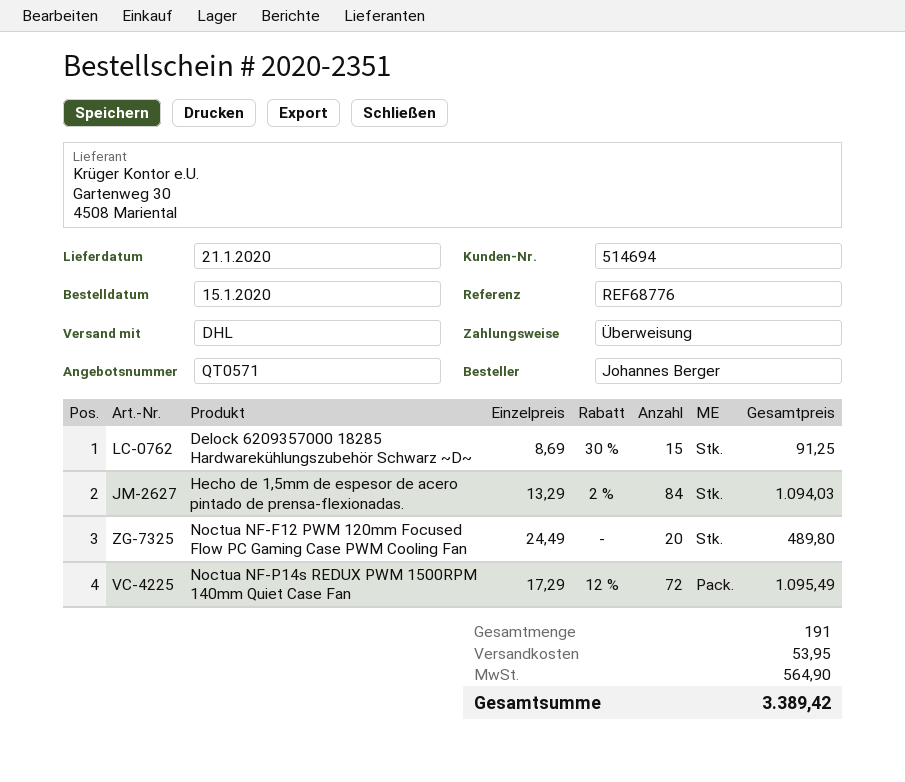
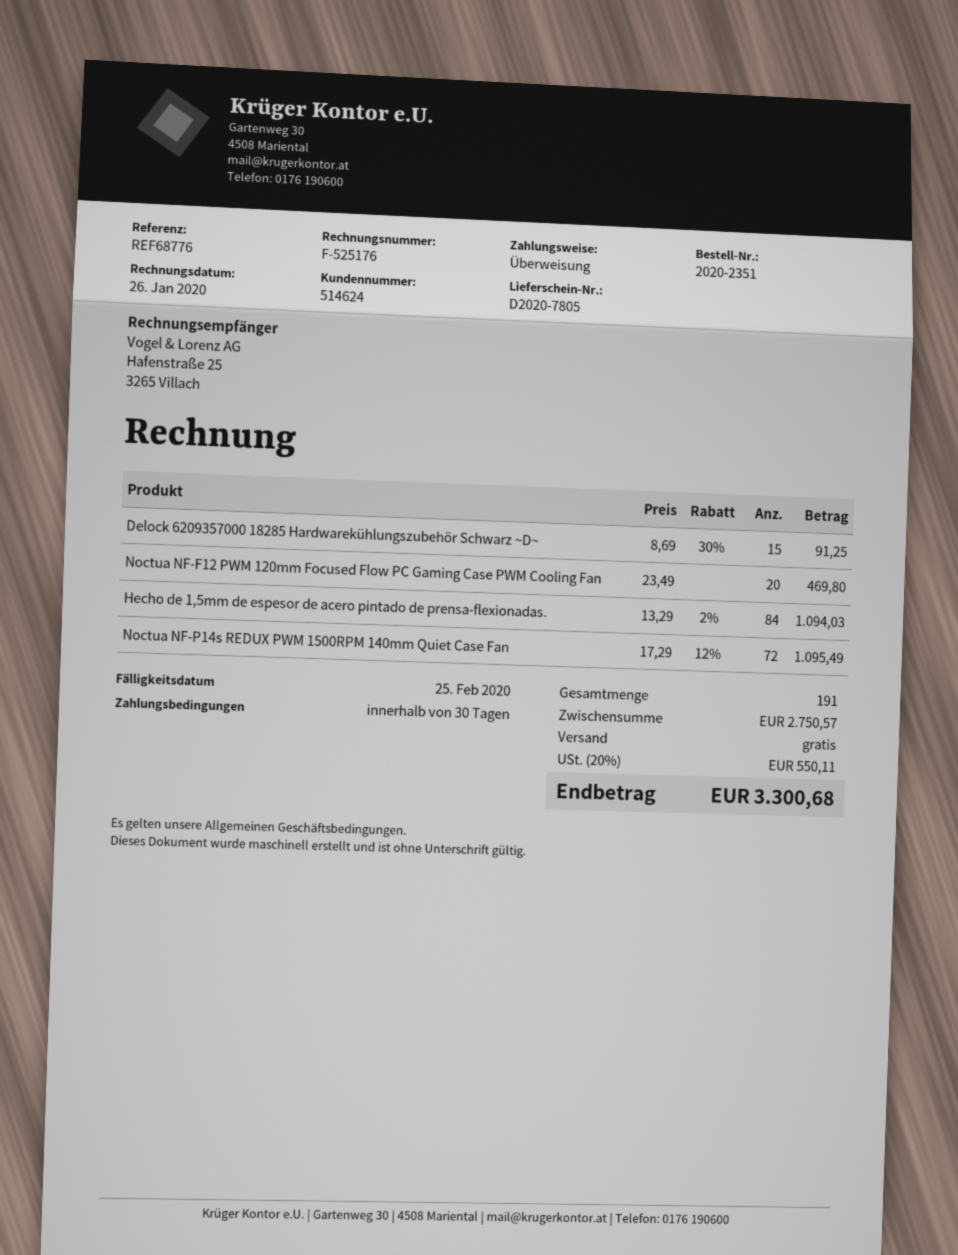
customer number: 514694 -> 514624
Noctua NF-F12 PWM 120mm Focused Flow PC Gaming Case PWM Cooling Fan: 20 x 24.49 = 489.80 -> 20 x 23.49 = 469.80
shipping: 53.95 -> 0.00
tax: 564.90 -> 550.11
total: 3389.42 -> 3300.68

